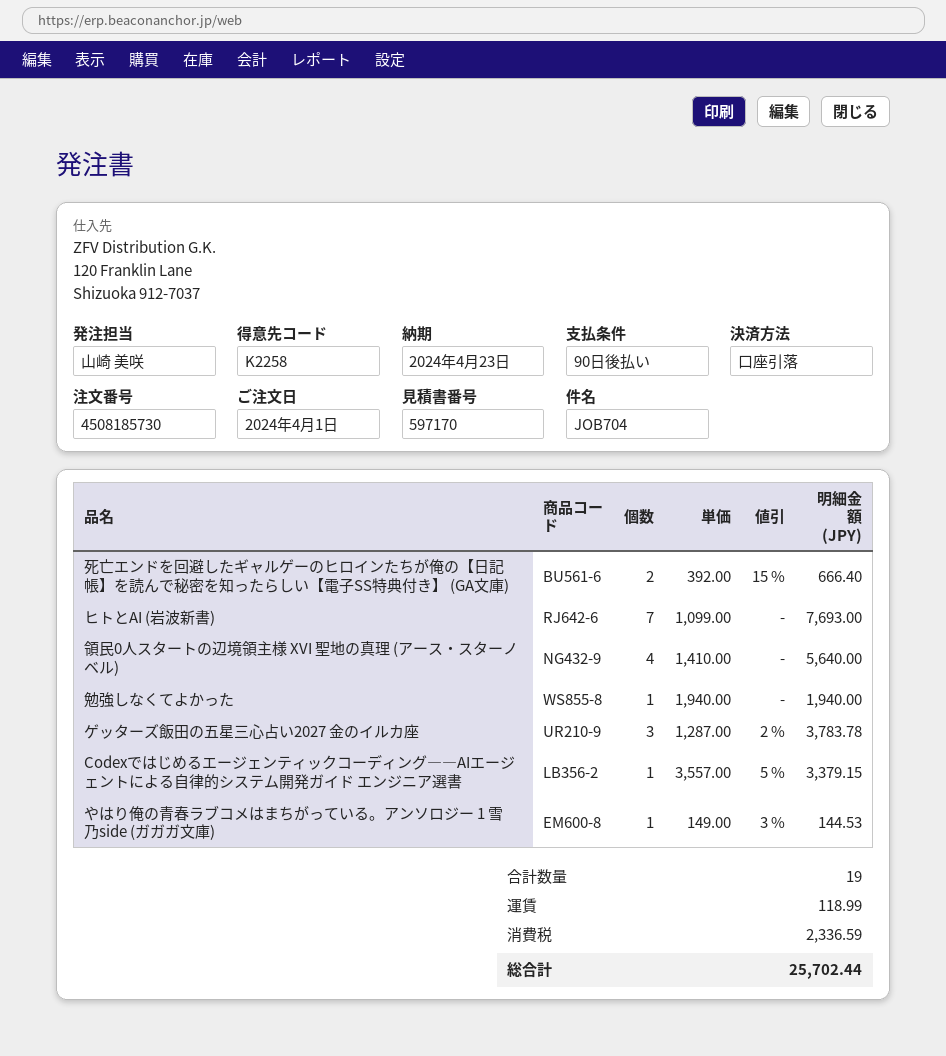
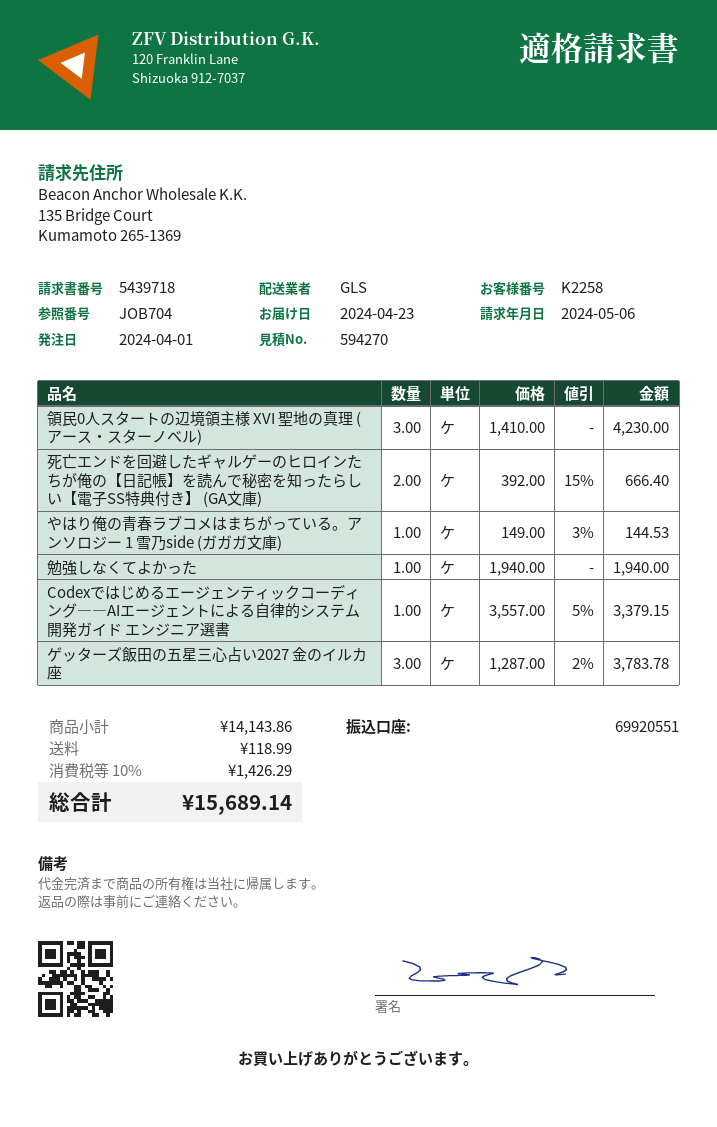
quote number: 597170 -> 594270
ヒトとAI (岩波新書): 7 x 1099.00 = 7693.00 -> none
領民0人スタートの辺境領主様 XVI 聖地の真理 (アース・スターノベル): 4 x 1410.00 = 5640.00 -> 3 x 1410.00 = 4230.00
tax: 2336.59 -> 1426.29
total: 25702.44 -> 15689.14

